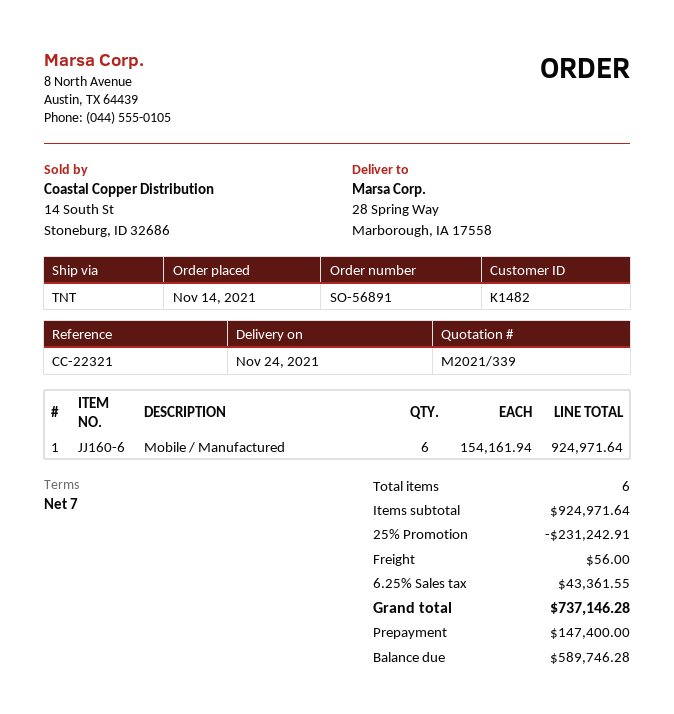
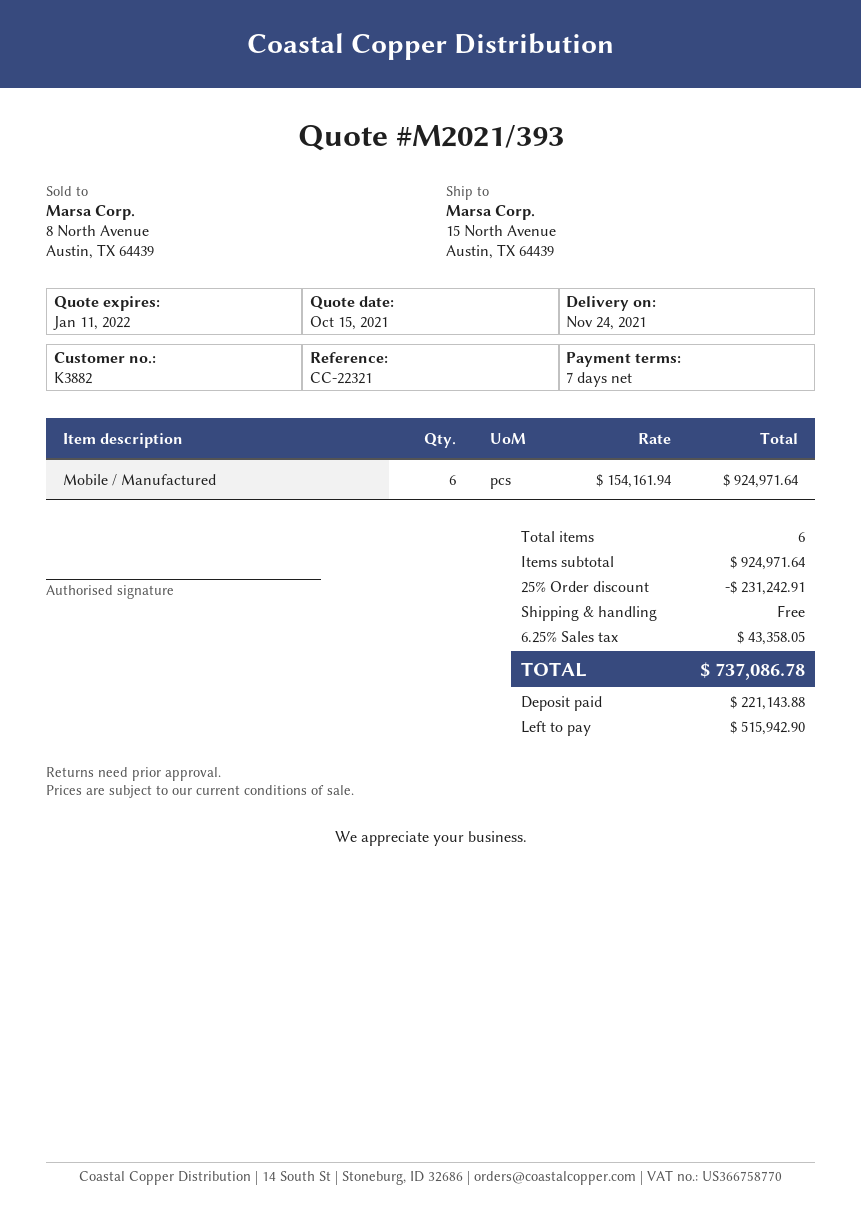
quote number: M2021/339 -> M2021/393
customer number: K1482 -> K3882
ship to: 28 Spring Way, Marborough, IA 17558 -> 15 North Avenue, Austin, TX 64439
shipping: 56.00 -> 0.00
tax: 6.25% = 43361.55 -> 6.25% = 43358.05
total: 737146.28 -> 737086.78
deposit: 147400.00 -> 221143.88
balance: 589746.28 -> 515942.90

